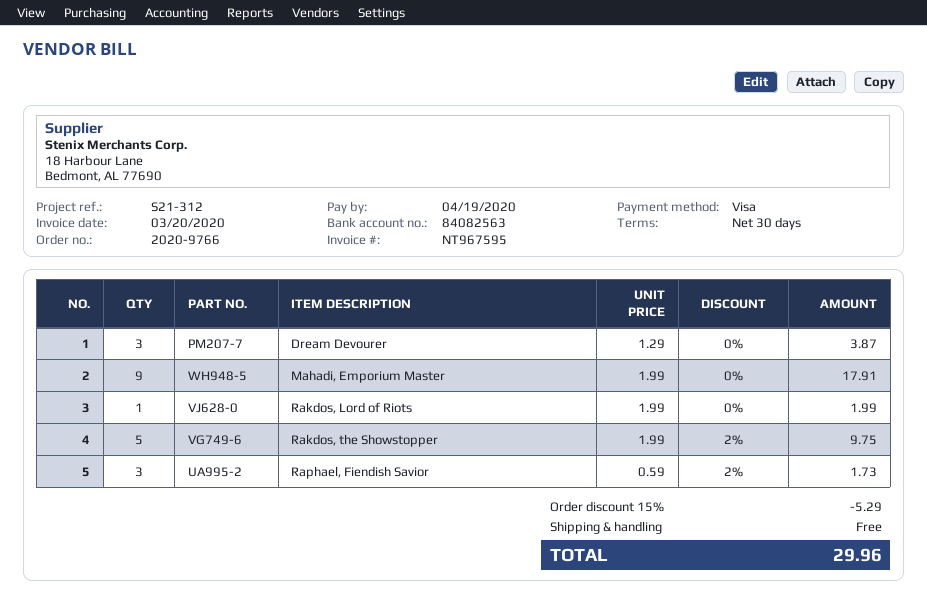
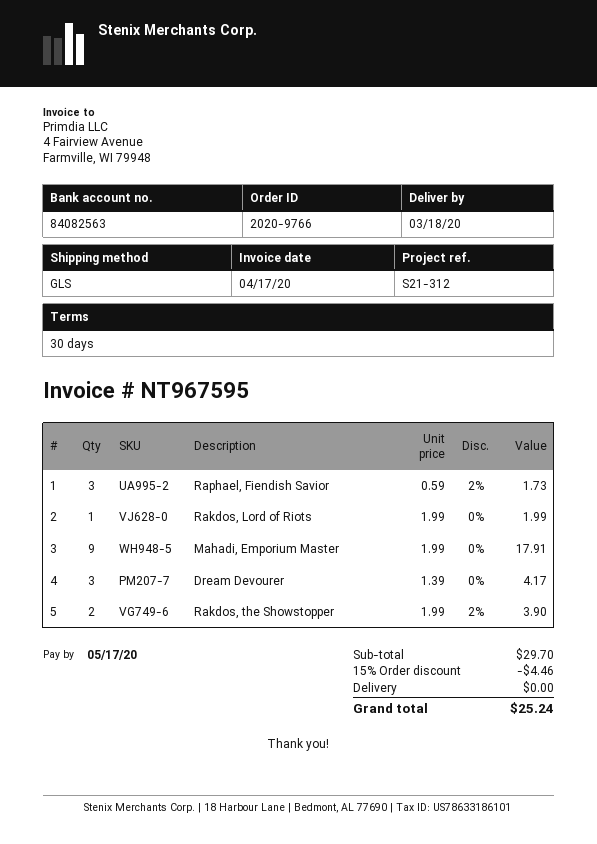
invoice date: 2020-03-20 -> 2020-04-17
due date: 2020-04-19 -> 2020-05-17
Dream Devourer: 3 x 1.29 = 3.87 -> 3 x 1.39 = 4.17
Rakdos, the Showstopper: 5 x 1.99 - 2% = 9.75 -> 2 x 1.99 - 2% = 3.90
discount: 15% = 5.29 -> 15% = 4.46
total: 29.96 -> 25.24

